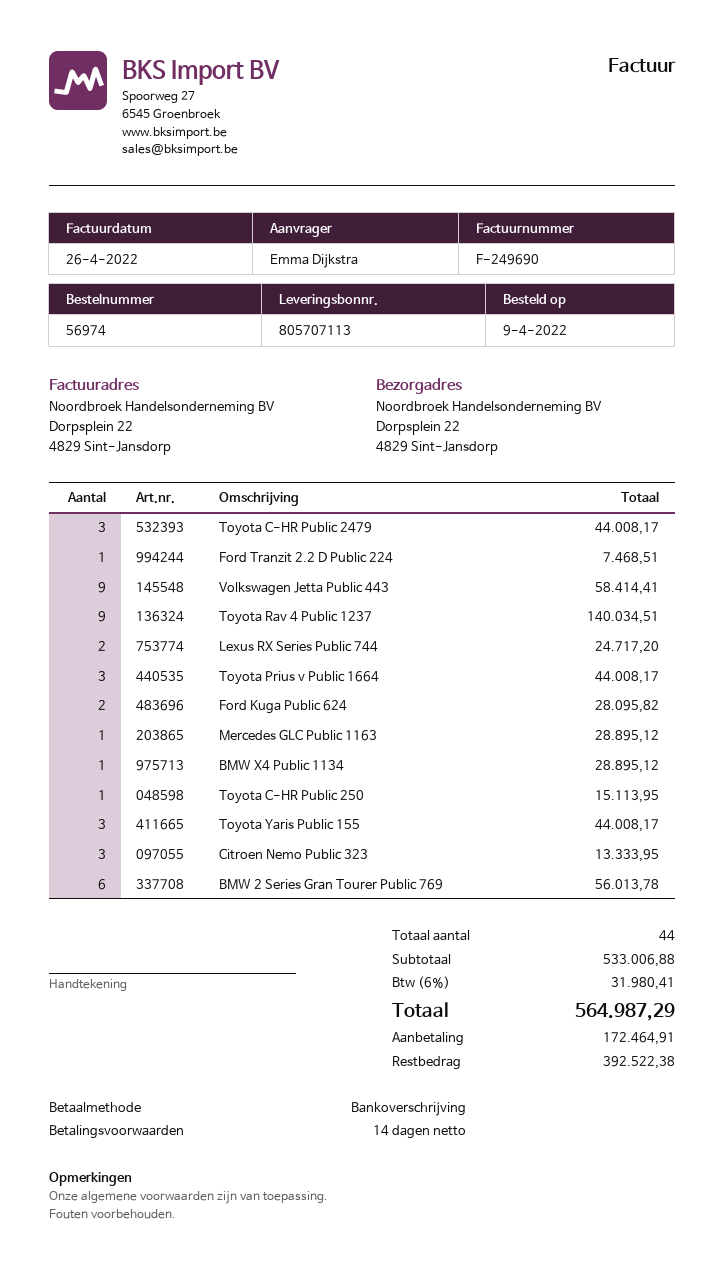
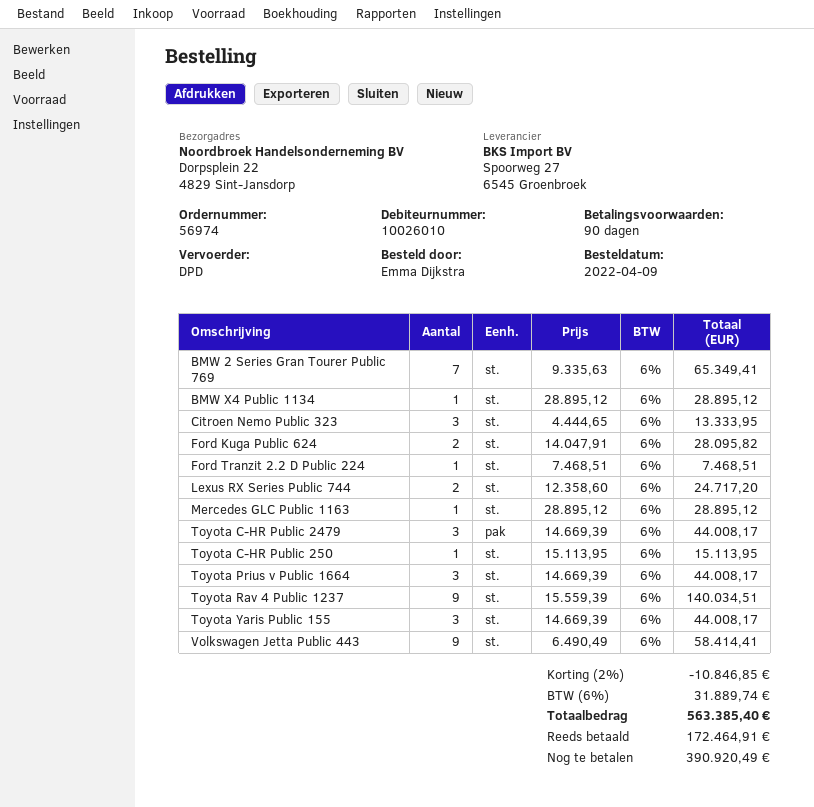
payment terms: 14 days -> 90 days
BMW 2 Series Gran Tourer Public 769: 6 for 56013.78 -> 7 for 65349.41
discount: none -> 2% = 10846.85
tax: 6% = 31980.41 -> 6% = 31889.74
total: 564987.29 -> 563385.40
balance: 392522.38 -> 390920.49

